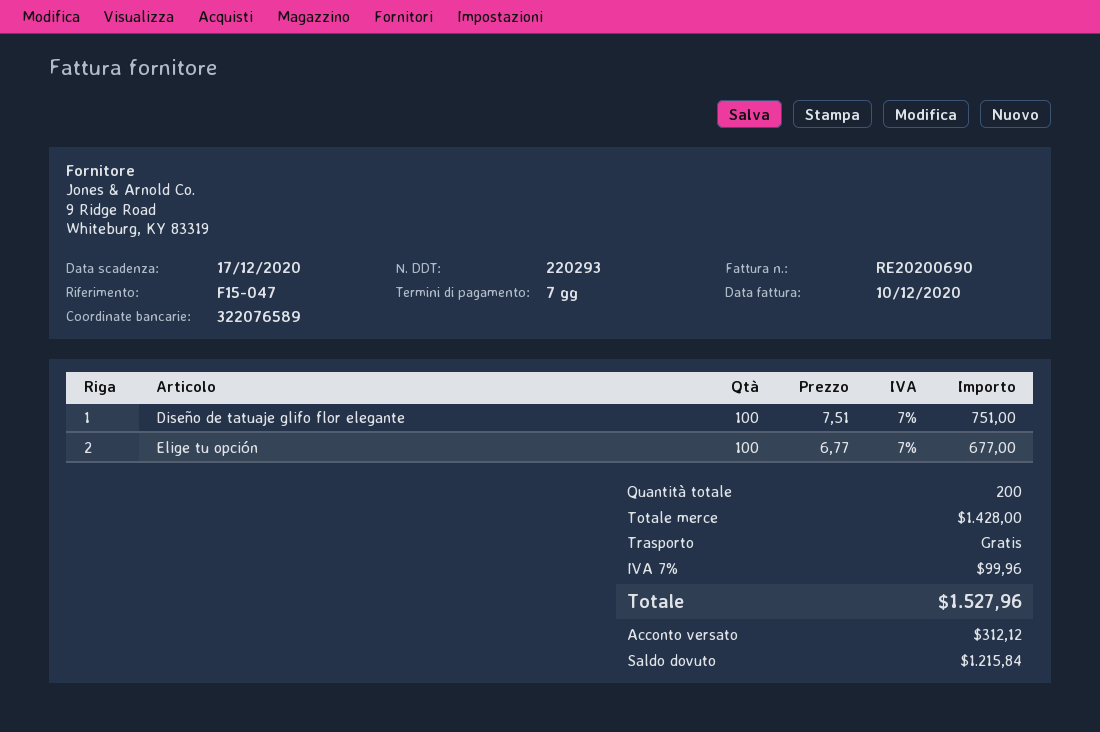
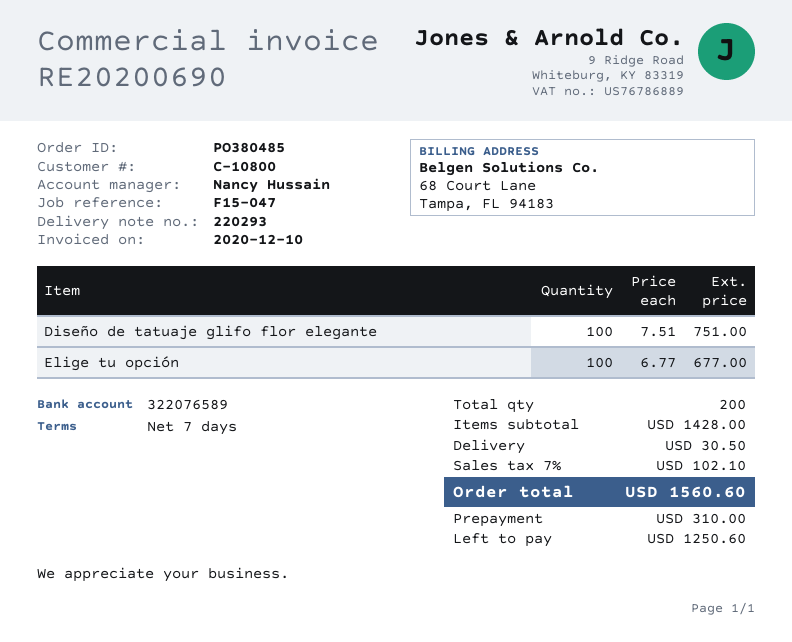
shipping: 0.00 -> 30.50
tax: 7% = 99.96 -> 7% = 102.10
total: 1527.96 -> 1560.60
deposit: 312.12 -> 310.00
balance: 1215.84 -> 1250.60

